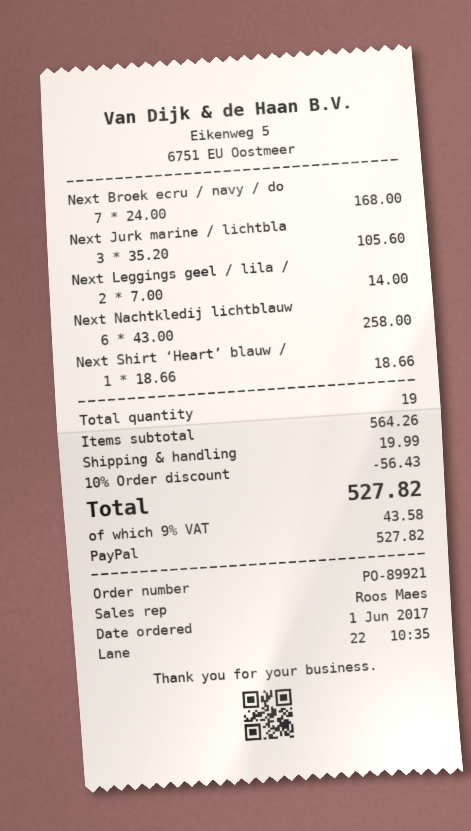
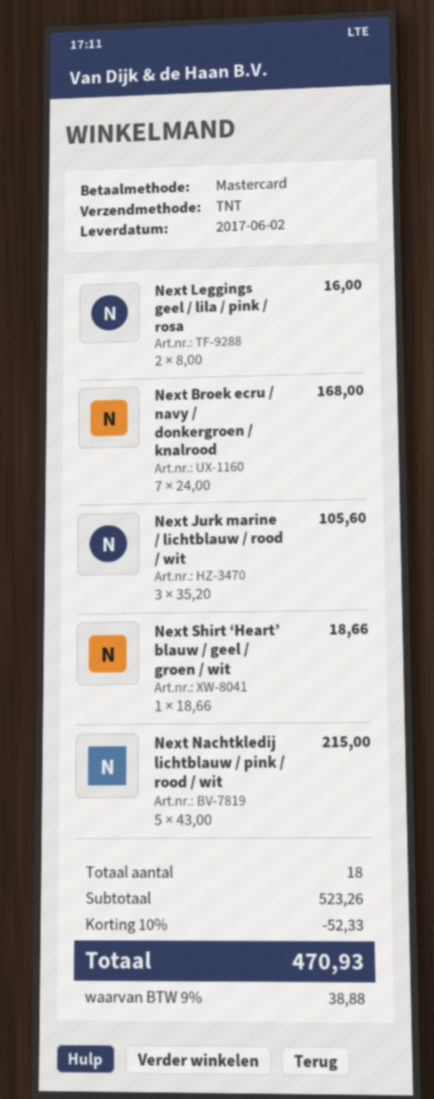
payment method: PayPal -> Mastercard
Next Leggings geel / lila /: 2 x 7.00 = 14.00 -> 2 x 8.00 = 16.00
Next Nachtkledij lichtblauw: 6 x 43.00 = 258.00 -> 5 x 43.00 = 215.00
total quantity: 19 -> 18
subtotal: 564.26 -> 523.26
discount: 10% = 56.43 -> 10% = 52.33
shipping: 19.99 -> none
tax: 9% = 43.58 -> 9% = 38.88
total: 527.82 -> 470.93

